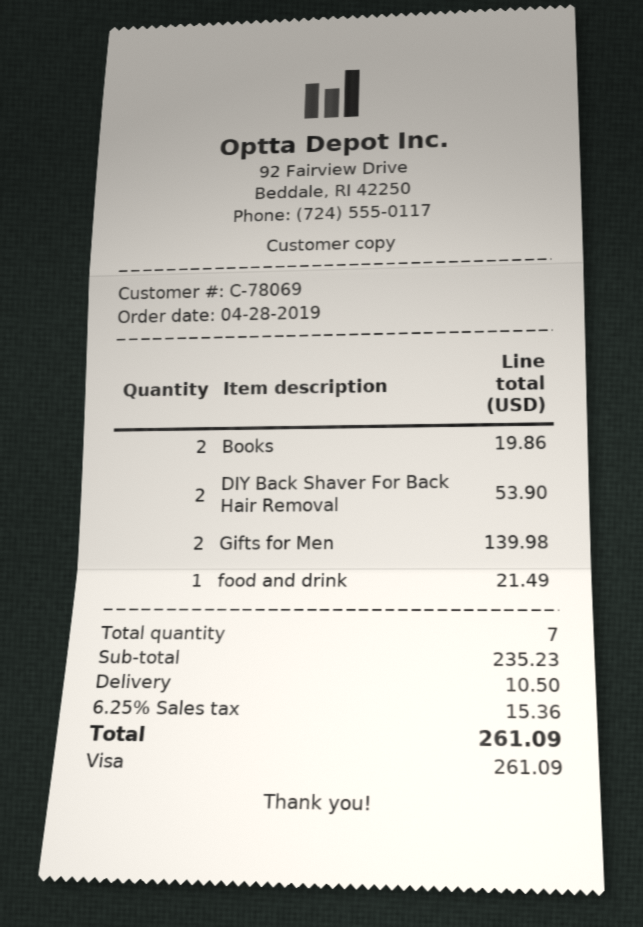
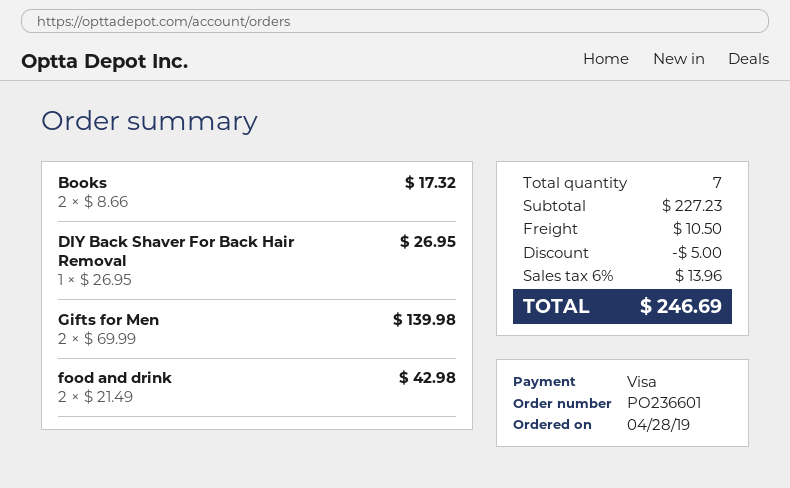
Books: 2 for 19.86 -> 2 for 17.32
DIY Back Shaver For Back Hair Removal: 2 for 53.90 -> 1 for 26.95
food and drink: 1 for 21.49 -> 2 for 42.98
subtotal: 235.23 -> 227.23
discount: none -> 5.00
tax: 6.25% = 15.36 -> 6% = 13.96
total: 261.09 -> 246.69

